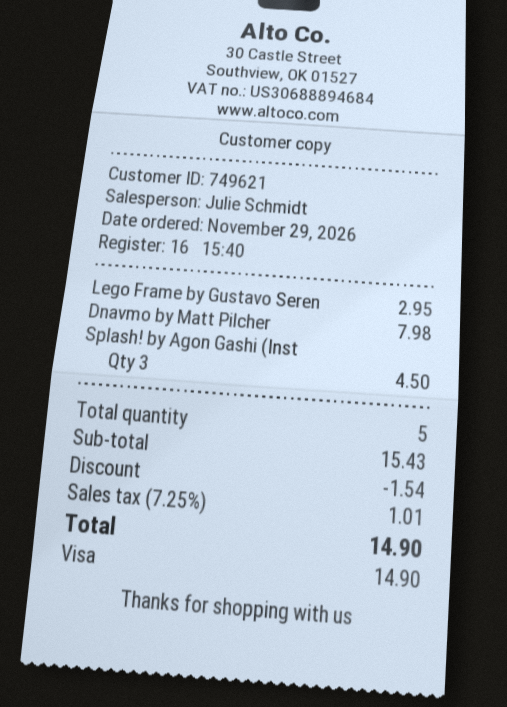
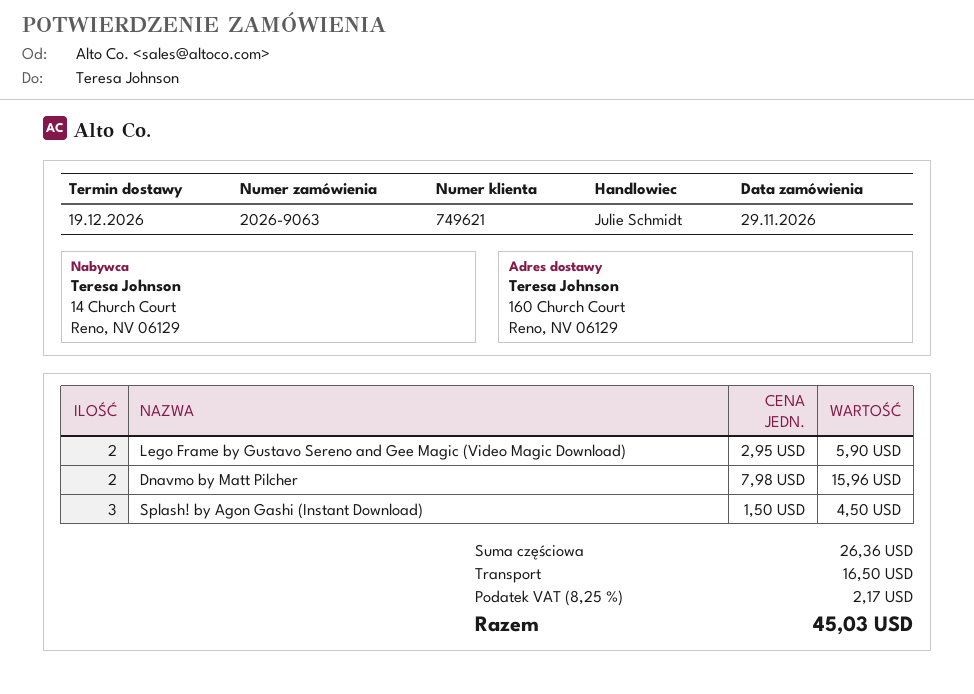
Lego Frame by Gustavo Seren: 1 for 2.95 -> 2 for 5.90
Dnavmo by Matt Pilcher: 1 for 7.98 -> 2 for 15.96
subtotal: 15.43 -> 26.36
discount: 1.54 -> none
shipping: none -> 16.50
tax: 7.25% = 1.01 -> 8.25% = 2.17
total: 14.90 -> 45.03

